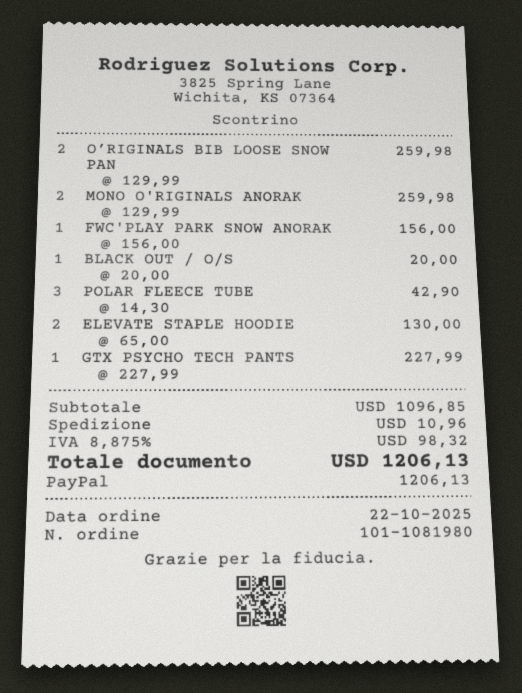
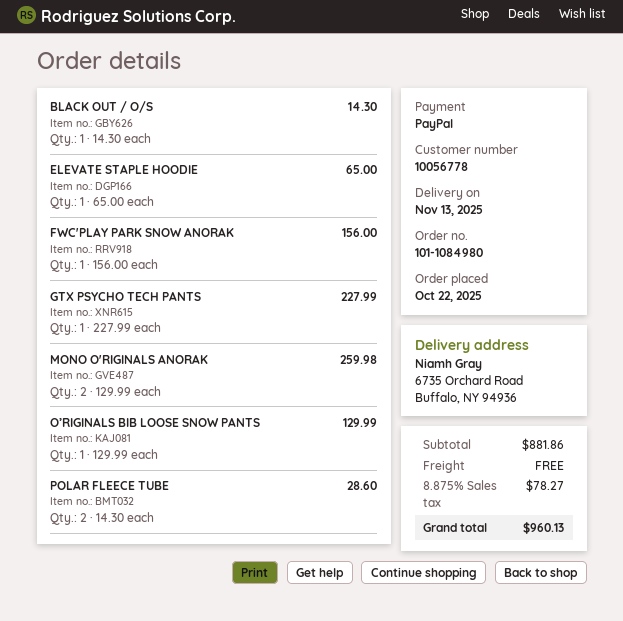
order number: 101-1081980 -> 101-1084980
O’RIGINALS BIB LOOSE SNOW PAN: 2 x 129.99 = 259.98 -> 1 x 129.99 = 129.99
BLACK OUT / O/S: 1 x 20.00 = 20.00 -> 1 x 14.30 = 14.30
POLAR FLEECE TUBE: 3 x 14.30 = 42.90 -> 2 x 14.30 = 28.60
ELEVATE STAPLE HOODIE: 2 x 65.00 = 130.00 -> 1 x 65.00 = 65.00
subtotal: 1096.85 -> 881.86
shipping: 10.96 -> 0.00
tax: 8.875% = 98.32 -> 8.875% = 78.27
total: 1206.13 -> 960.13

